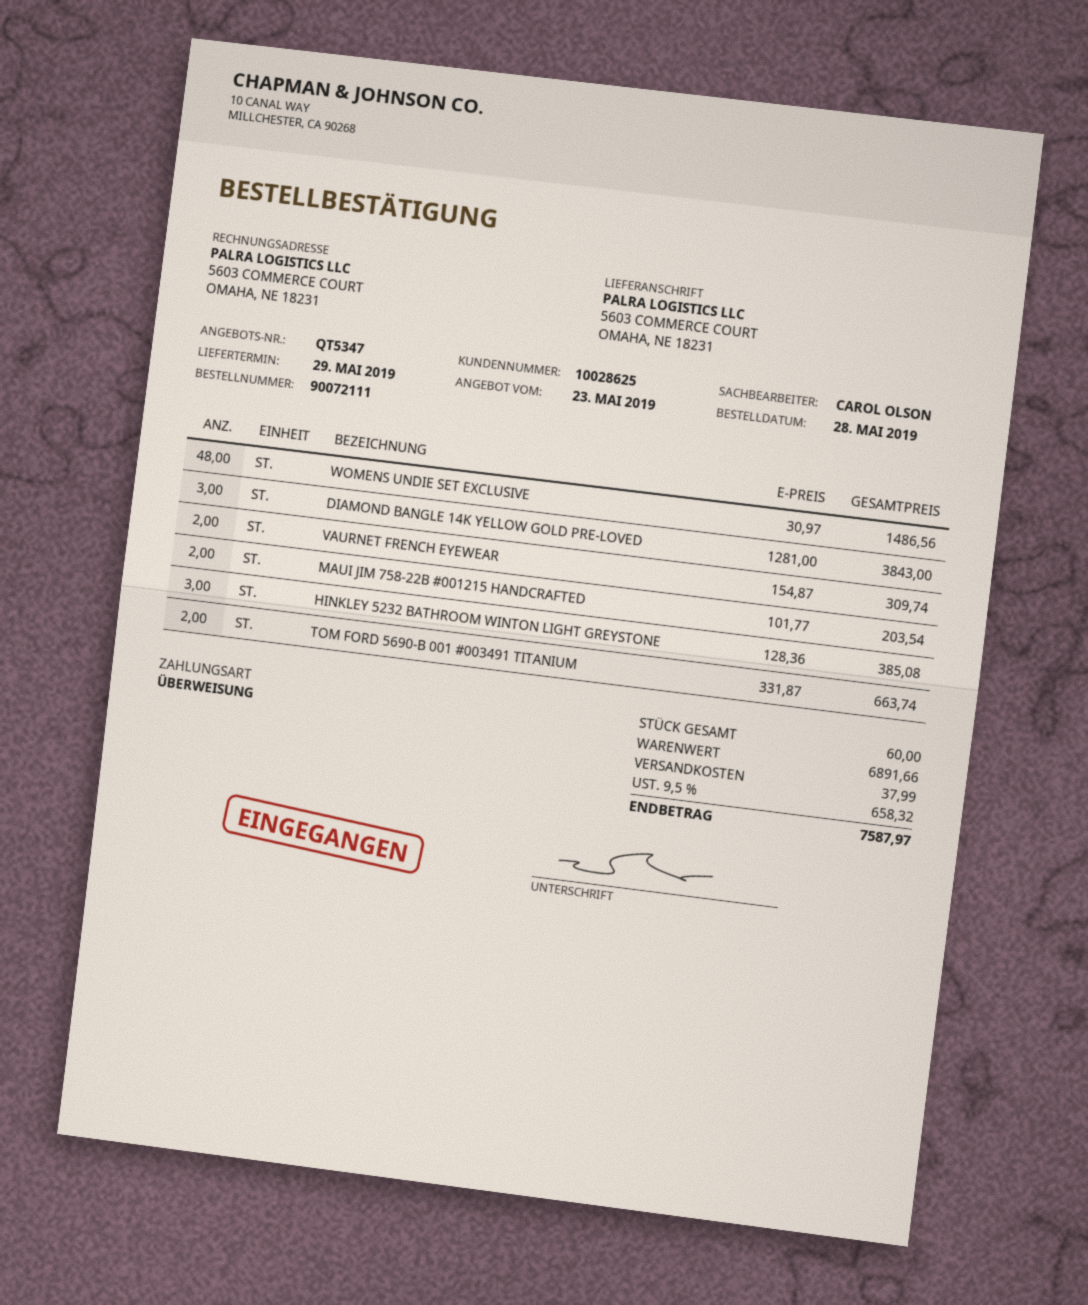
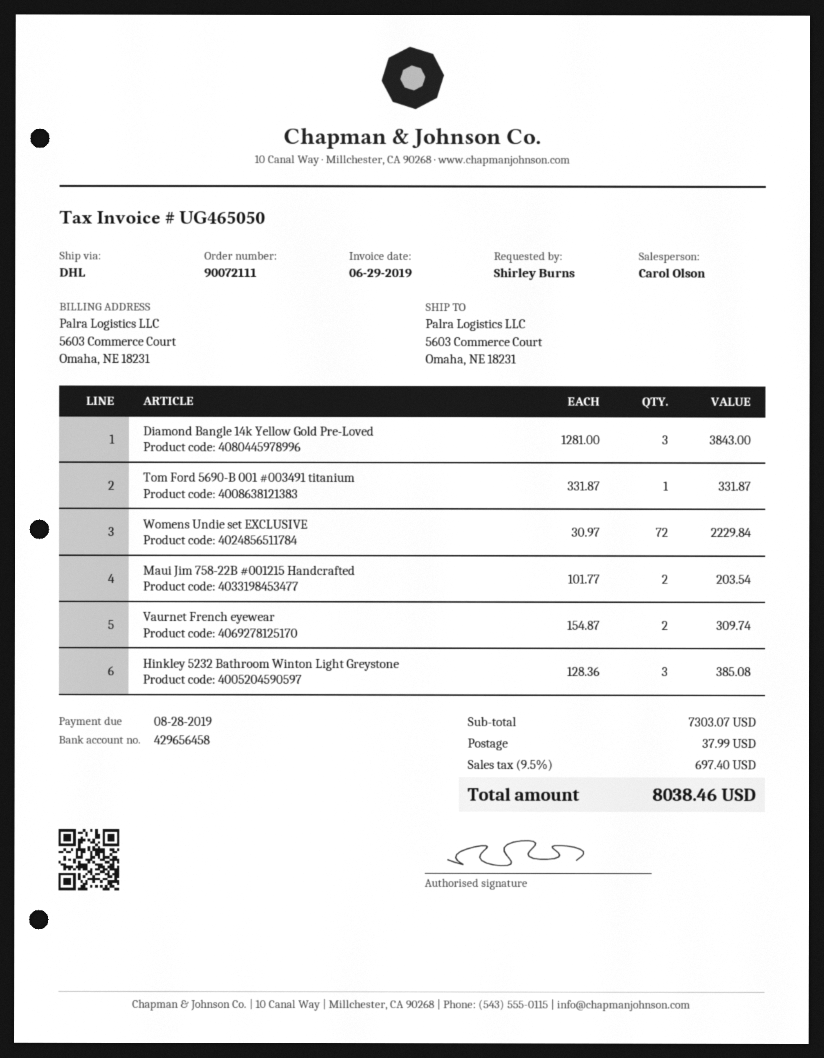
WOMENS UNDIE SET EXCLUSIVE: 48 x 30.97 = 1486.56 -> 72 x 30.97 = 2229.84
TOM FORD 5690-B 001 #003491 TITANIUM: 2 x 331.87 = 663.74 -> 1 x 331.87 = 331.87
subtotal: 6891.66 -> 7303.07
tax: 9.5% = 658.32 -> 9.5% = 697.40
total: 7587.97 -> 8038.46

